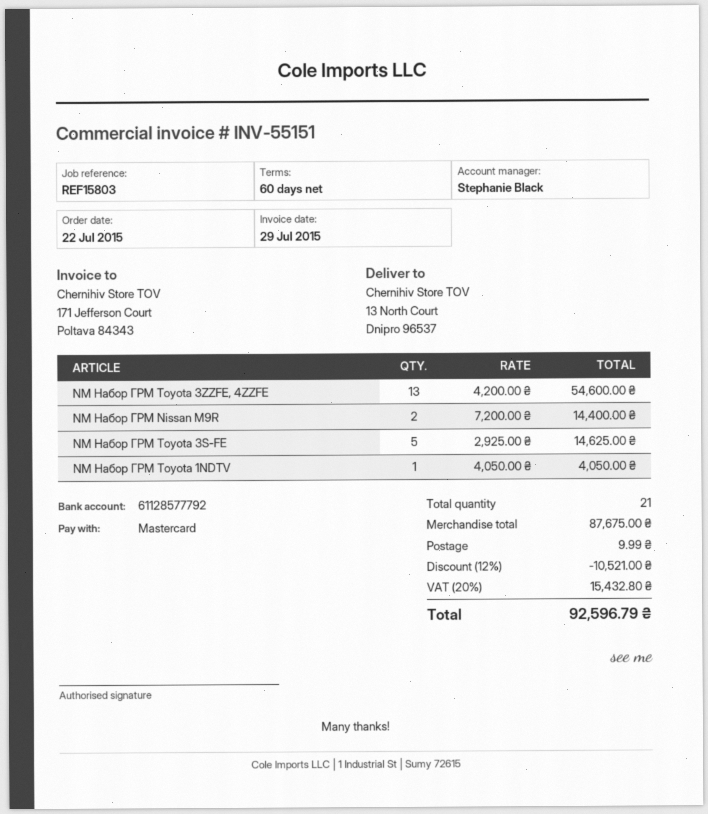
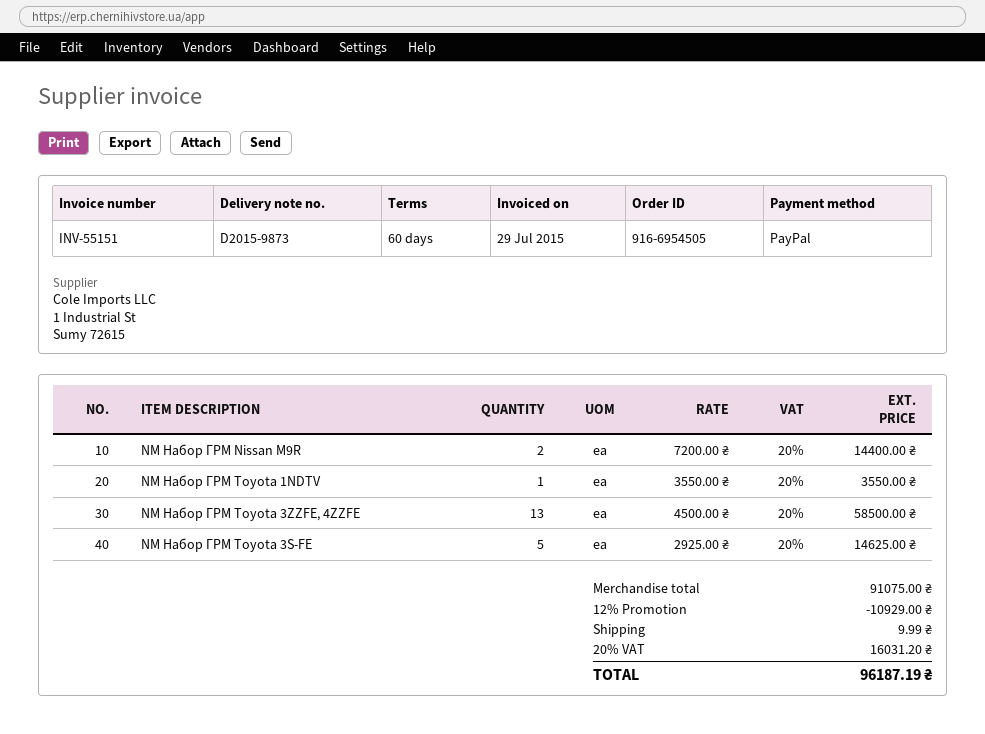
payment method: Mastercard -> PayPal
NM Набор ГРМ Toyota 3ZZFE, 4ZZFE: 13 x 4200.00 = 54600.00 -> 13 x 4500.00 = 58500.00
NM Набор ГРМ Toyota 1NDTV: 1 x 4050.00 = 4050.00 -> 1 x 3550.00 = 3550.00
subtotal: 87675.00 -> 91075.00
discount: 12% = 10521.00 -> 12% = 10929.00
tax: 20% = 15432.80 -> 20% = 16031.20
total: 92596.79 -> 96187.19

